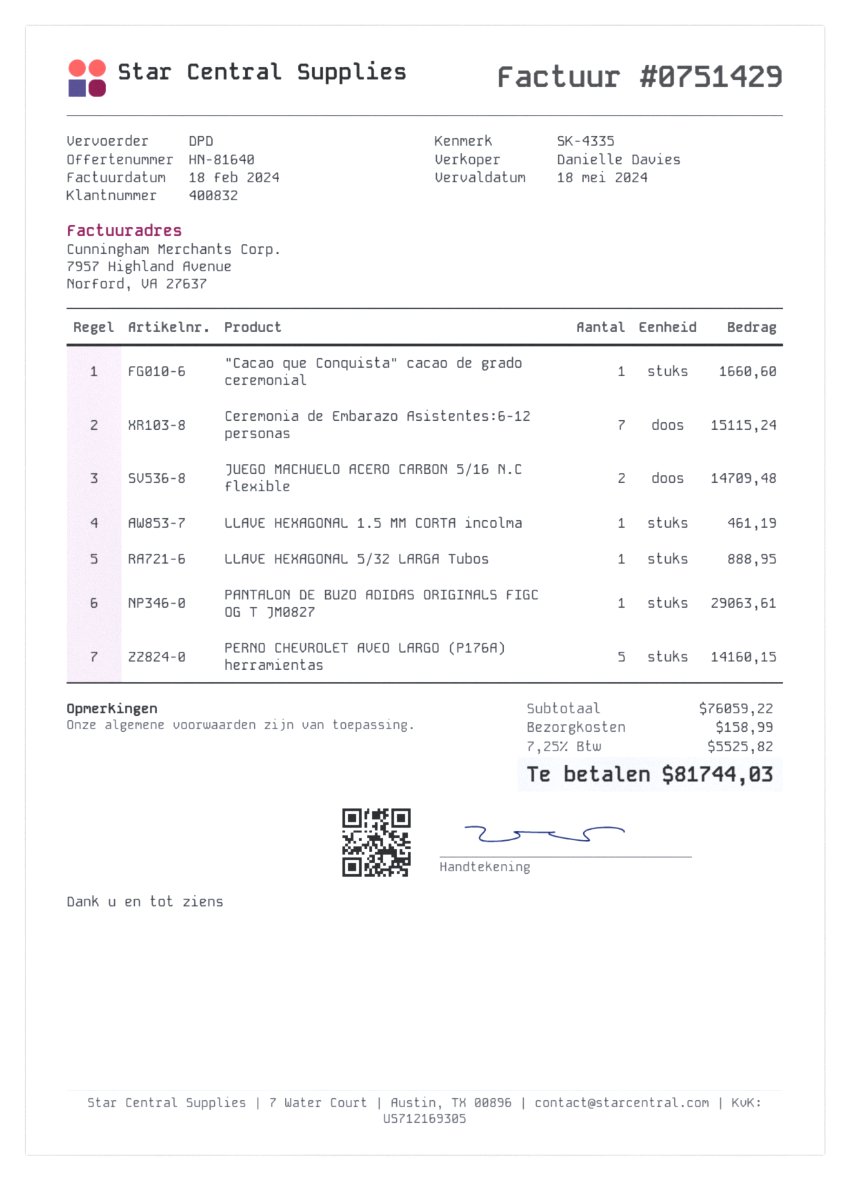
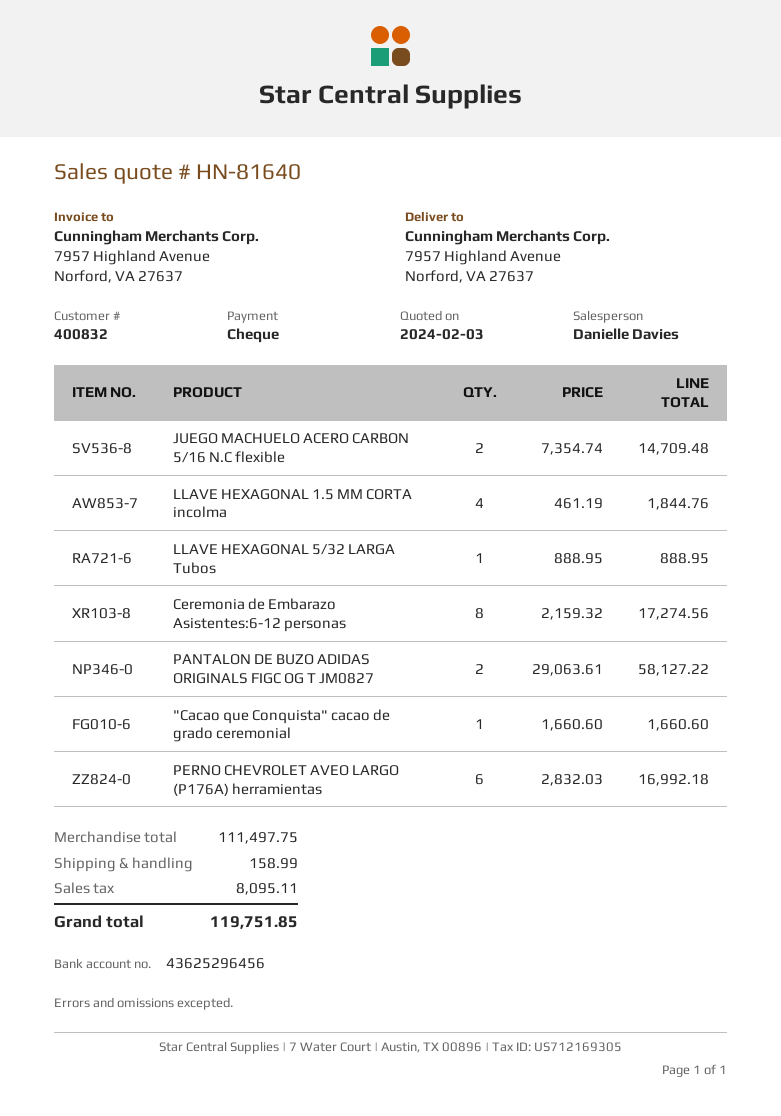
Ceremonia de Embarazo Asistentes:6-12 personas: 7 for 15115.24 -> 8 for 17274.56
LLAVE HEXAGONAL 1.5 MM CORTA incolma: 1 for 461.19 -> 4 for 1844.76
PANTALON DE BUZO ADIDAS ORIGINALS FIGC OG T JM0827: 1 for 29063.61 -> 2 for 58127.22
PERNO CHEVROLET AVEO LARGO (P176A) herramientas: 5 for 14160.15 -> 6 for 16992.18
subtotal: 76059.22 -> 111497.75
tax: 5525.82 -> 8095.11
total: 81744.03 -> 119751.85

